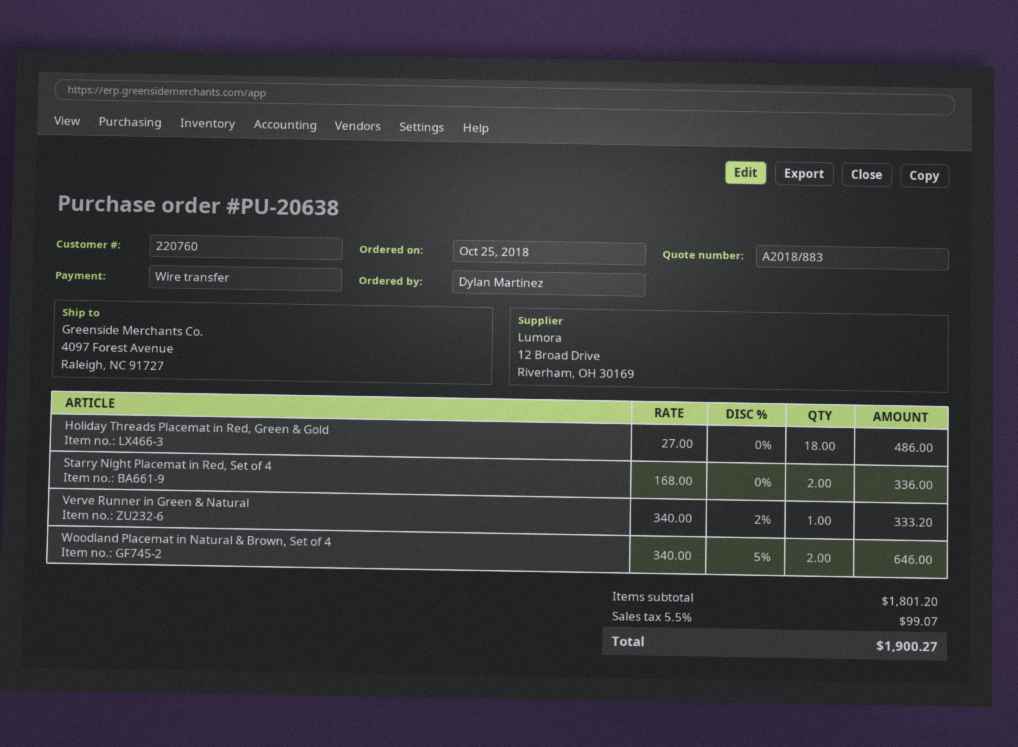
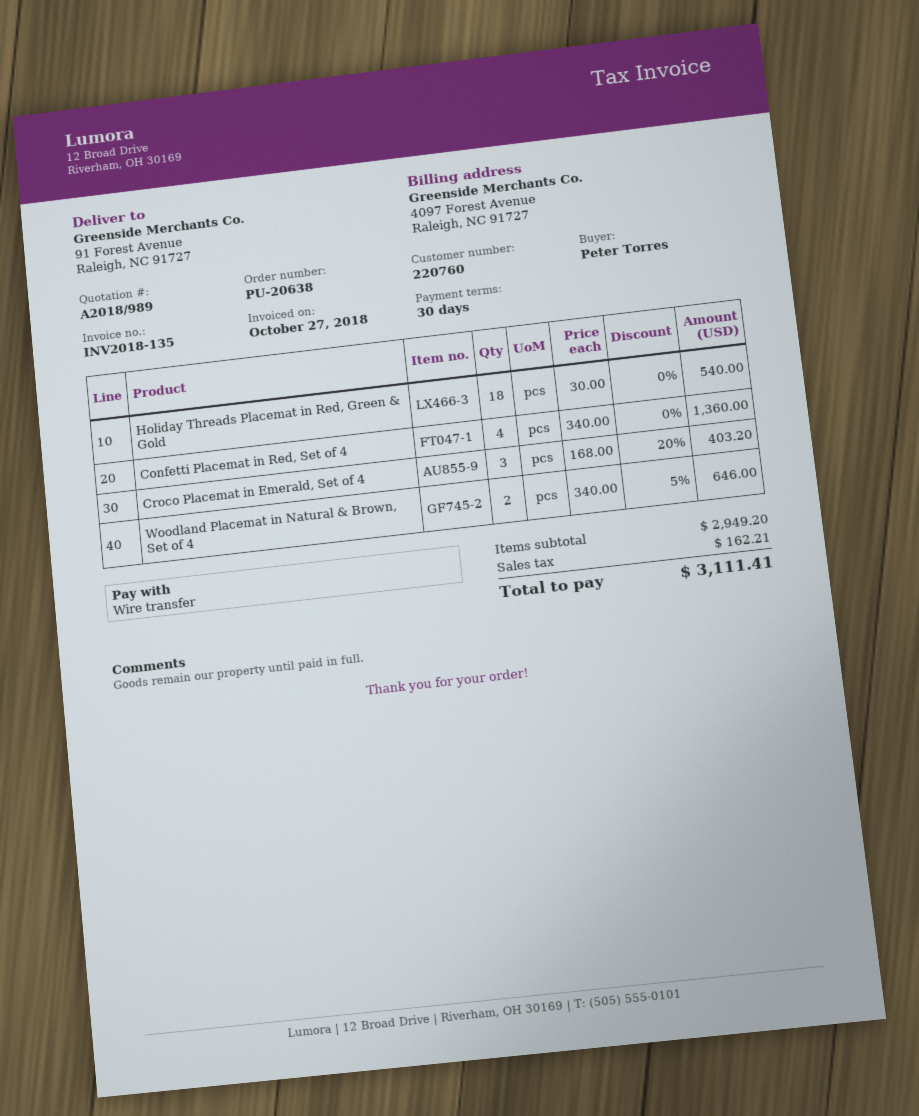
quote number: A2018/883 -> A2018/989
ordered by: Dylan Martinez -> Peter Torres
ship to: 4097 Forest Avenue, Raleigh, NC 91727 -> 91 Forest Avenue, Raleigh, NC 91727
Holiday Threads Placemat in Red, Green & Gold: 18 x 27.00 = 486.00 -> 18 x 30.00 = 540.00
Starry Night Placemat in Red, Set of 4: 2 x 168.00 = 336.00 -> none
Verve Runner in Green & Natural: 1 x 340.00 - 2% = 333.20 -> none
Confetti Placemat in Red, Set of 4: none -> 4 x 340.00 = 1360.00
Croco Placemat in Emerald, Set of 4: none -> 3 x 168.00 - 20% = 403.20
subtotal: 1801.20 -> 2949.20
tax: 99.07 -> 162.21
total: 1900.27 -> 3111.41

